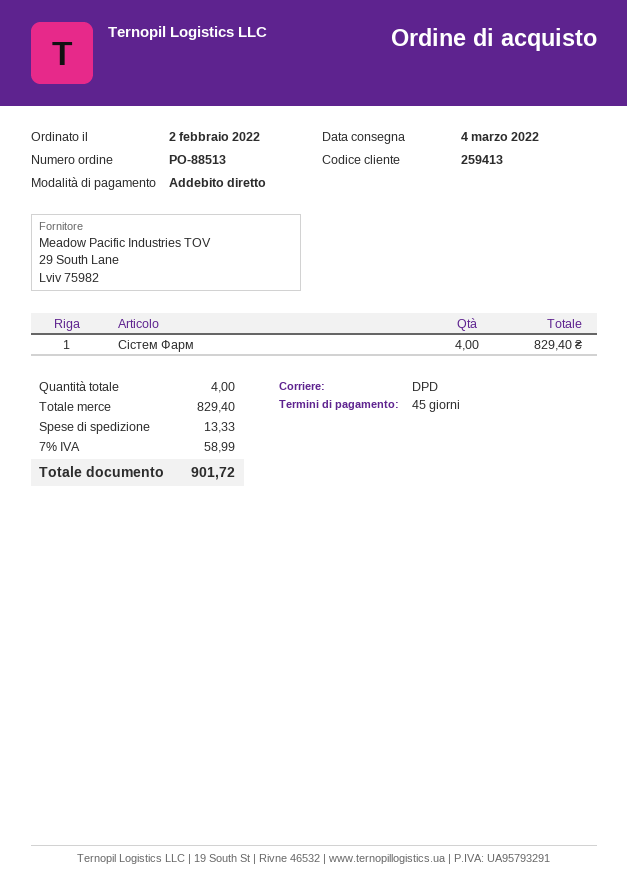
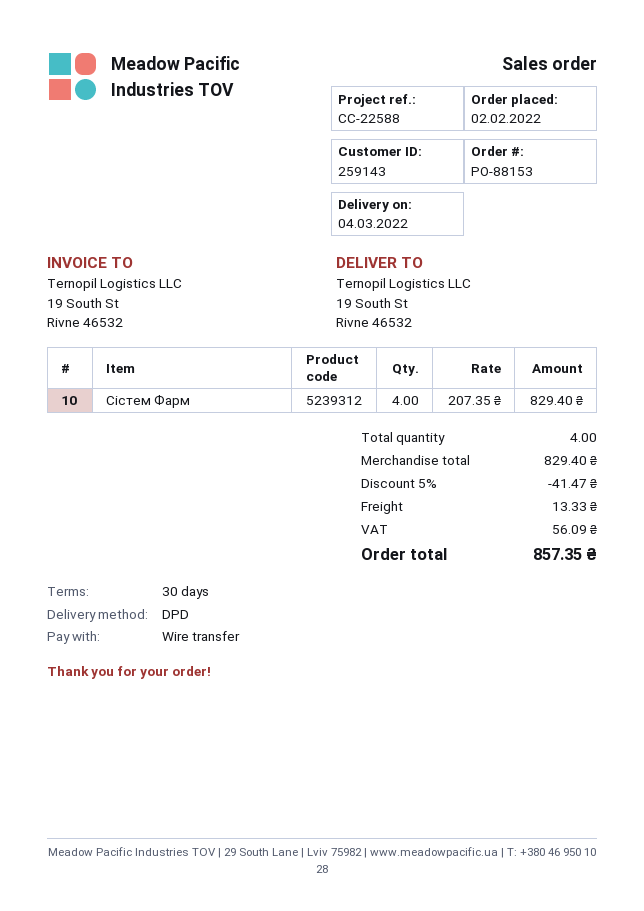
order number: PO-88513 -> PO-88153
payment terms: 45 days -> 30 days
customer number: 259413 -> 259143
payment method: direct debit -> bank transfer
discount: none -> 5% = 41.47
tax: 58.99 -> 56.09
total: 901.72 -> 857.35

